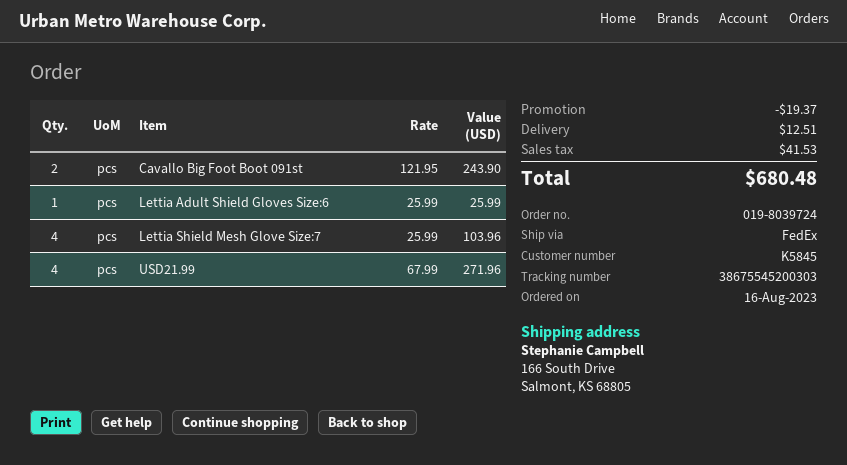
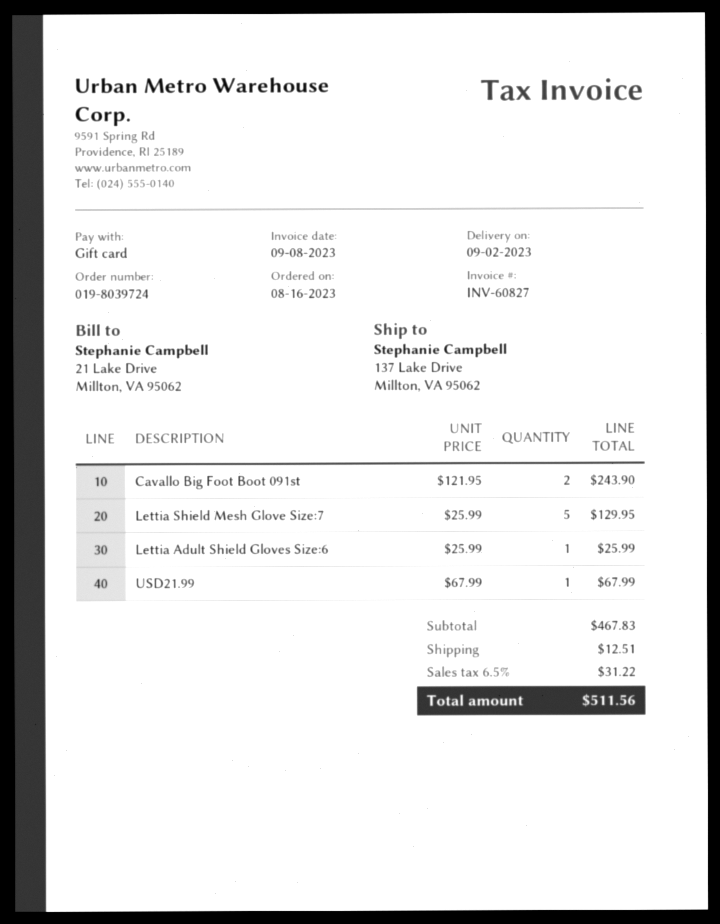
ship to: 166 South Drive, Salmont, KS 68805 -> 137 Lake Drive, Millton, VA 95062
Lettia Shield Mesh Glove Size:7: 4 x 25.99 = 103.96 -> 5 x 25.99 = 129.95
USD21.99: 4 x 67.99 = 271.96 -> 1 x 67.99 = 67.99
discount: 19.37 -> none
tax: 41.53 -> 31.22
total: 680.48 -> 511.56

